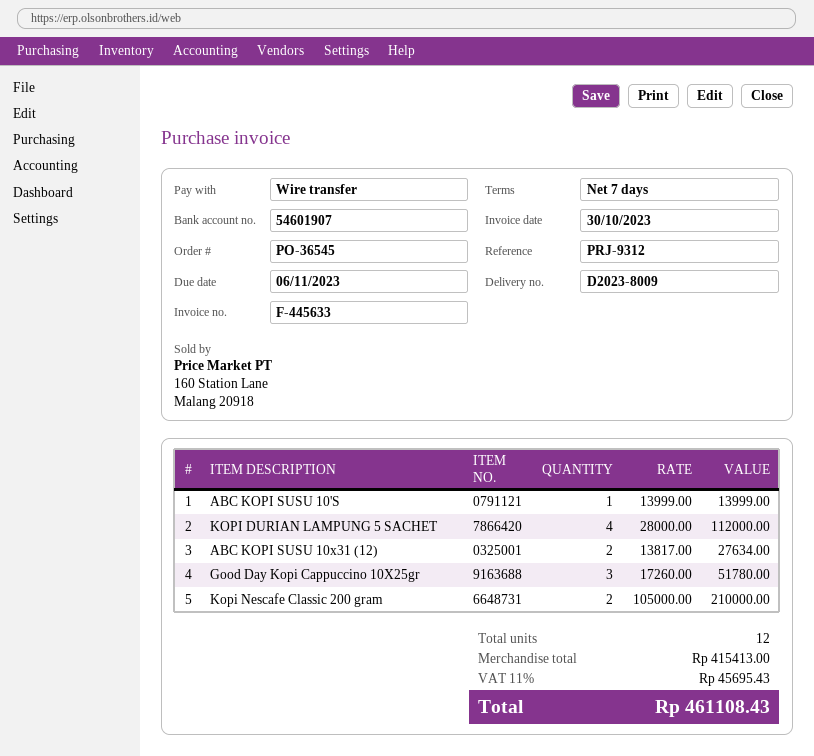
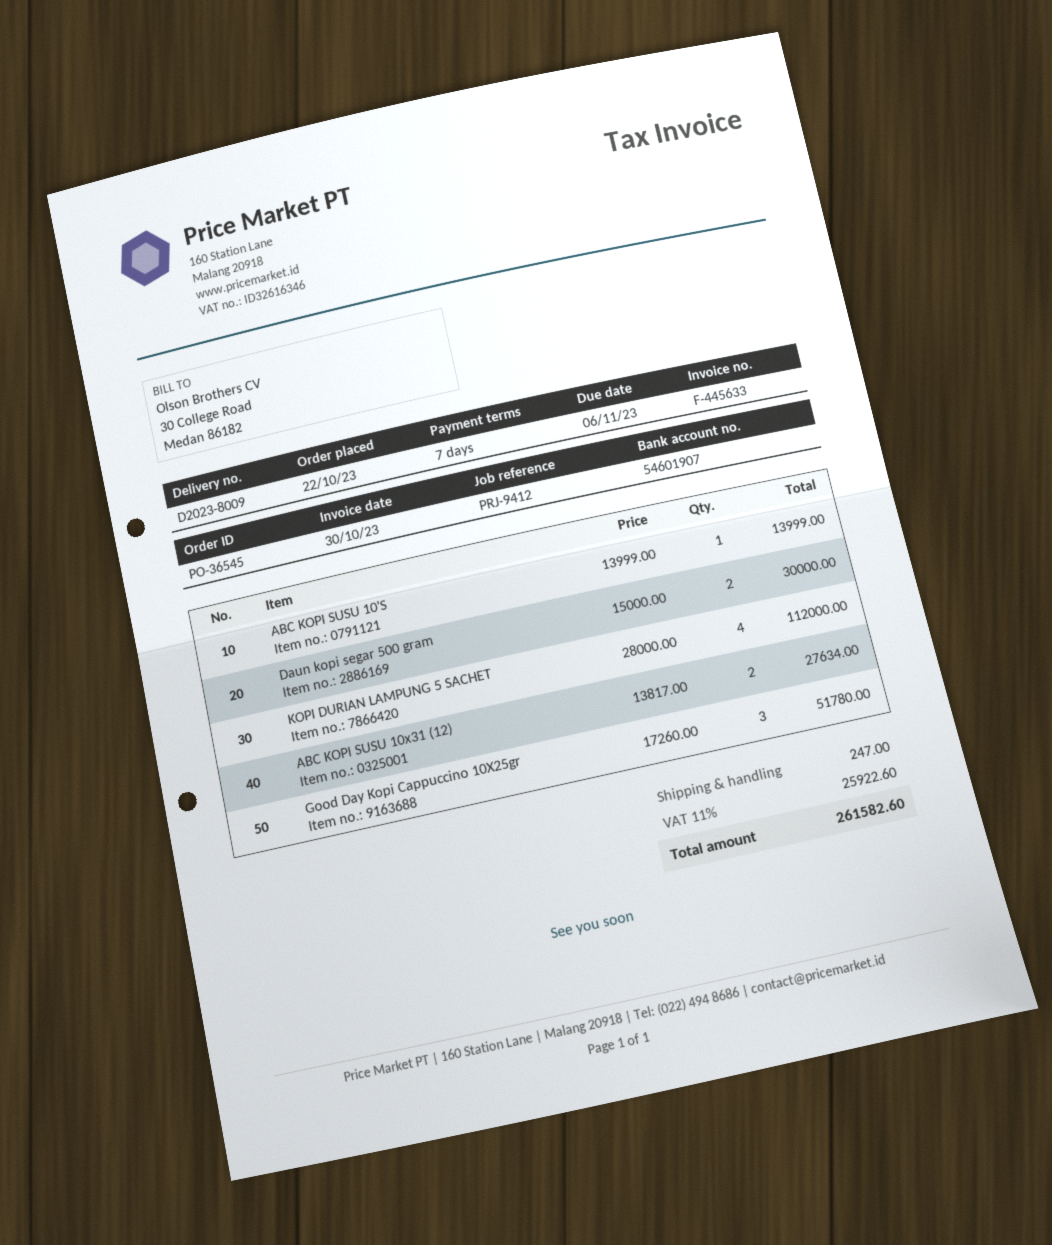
reference: PRJ-9312 -> PRJ-9412
Kopi Nescafe Classic 200 gram: 2 x 105000.00 = 210000.00 -> none
Daun kopi segar 500 gram: none -> 2 x 15000.00 = 30000.00
shipping: none -> 247.00
tax: 11% = 45695.43 -> 11% = 25922.60
total: 461108.43 -> 261582.60

